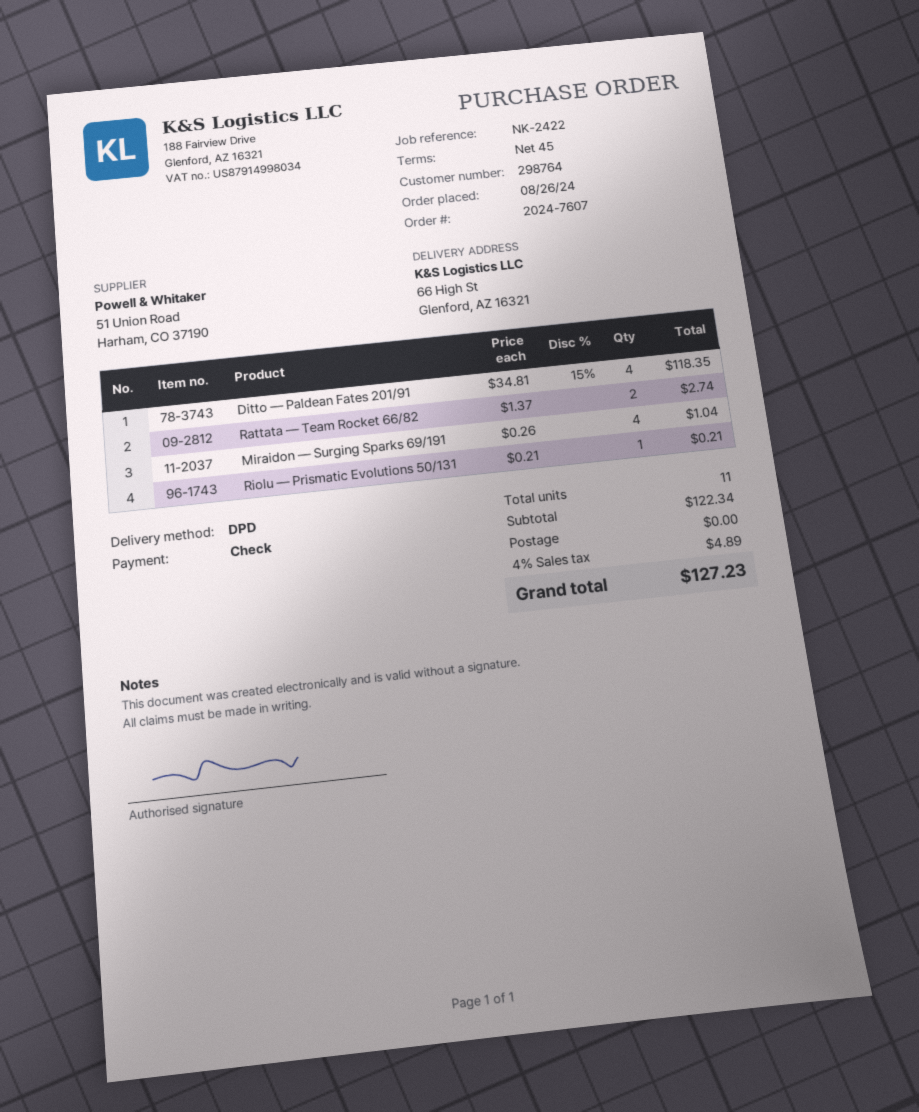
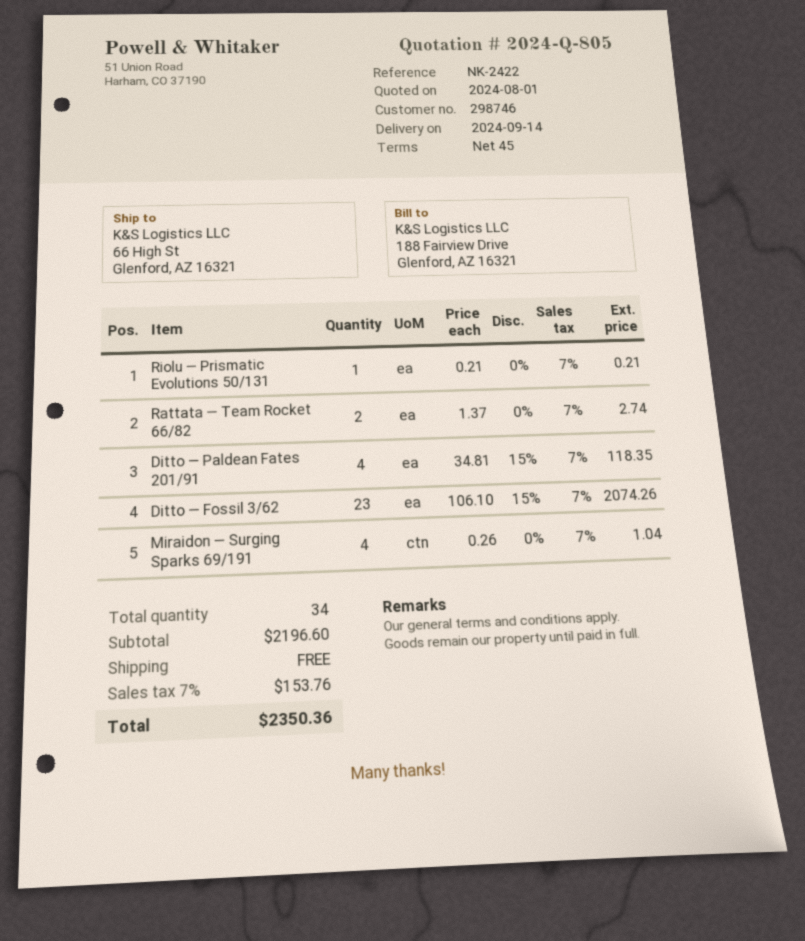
customer number: 298764 -> 298746
Ditto — Fossil 3/62: none -> 23 x 106.10 - 15% = 2074.26
total quantity: 11 -> 34
subtotal: 122.34 -> 2196.60
tax: 4% = 4.89 -> 7% = 153.76
total: 127.23 -> 2350.36

